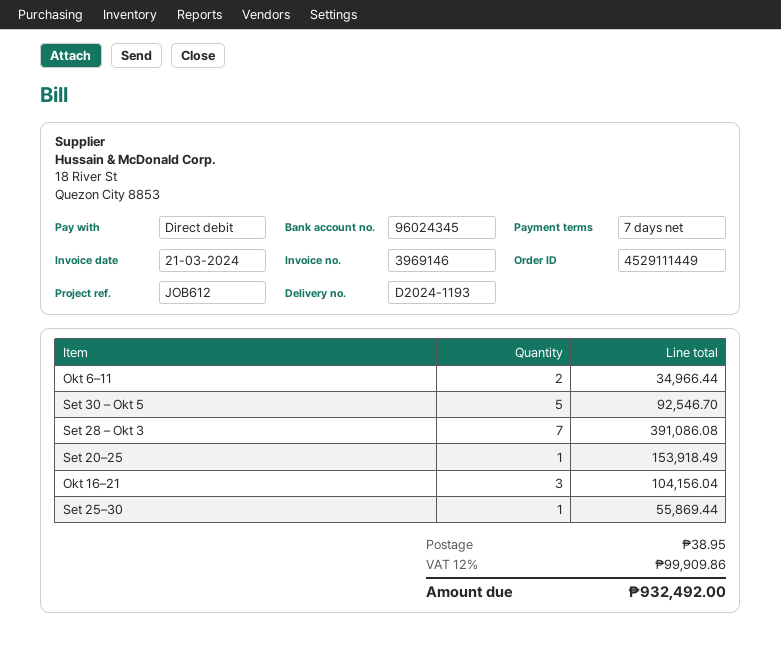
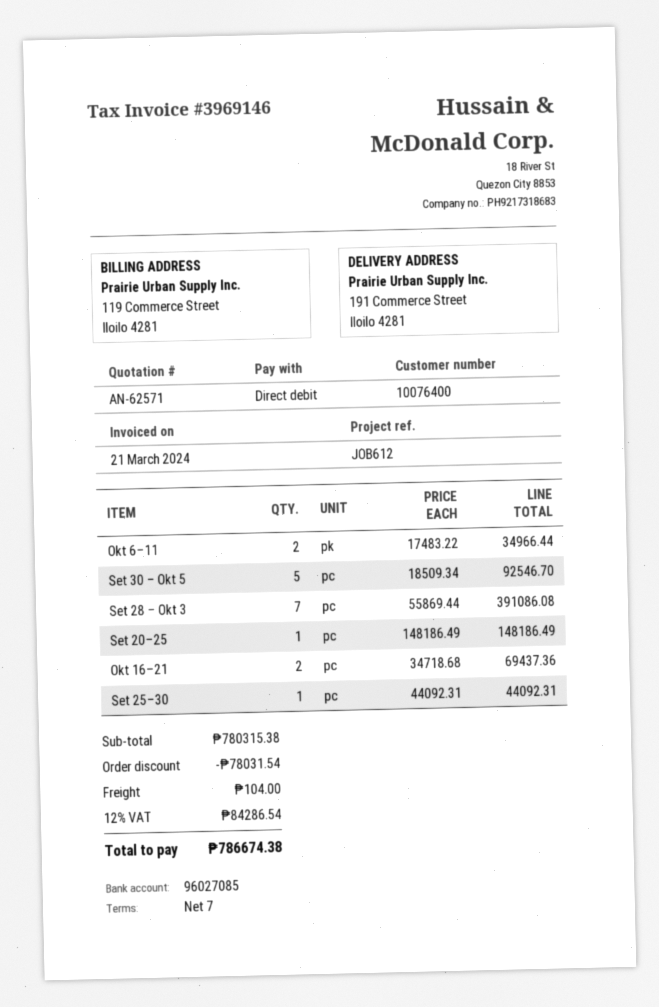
bank account: 96024345 -> 96027085
Set 20–25: 1 for 153918.49 -> 1 for 148186.49
Okt 16–21: 3 for 104156.04 -> 2 for 69437.36
Set 25–30: 1 for 55869.44 -> 1 for 44092.31
discount: none -> 78031.54
shipping: 38.95 -> 104.00
tax: 12% = 99909.86 -> 12% = 84286.54
total: 932492.00 -> 786674.38

